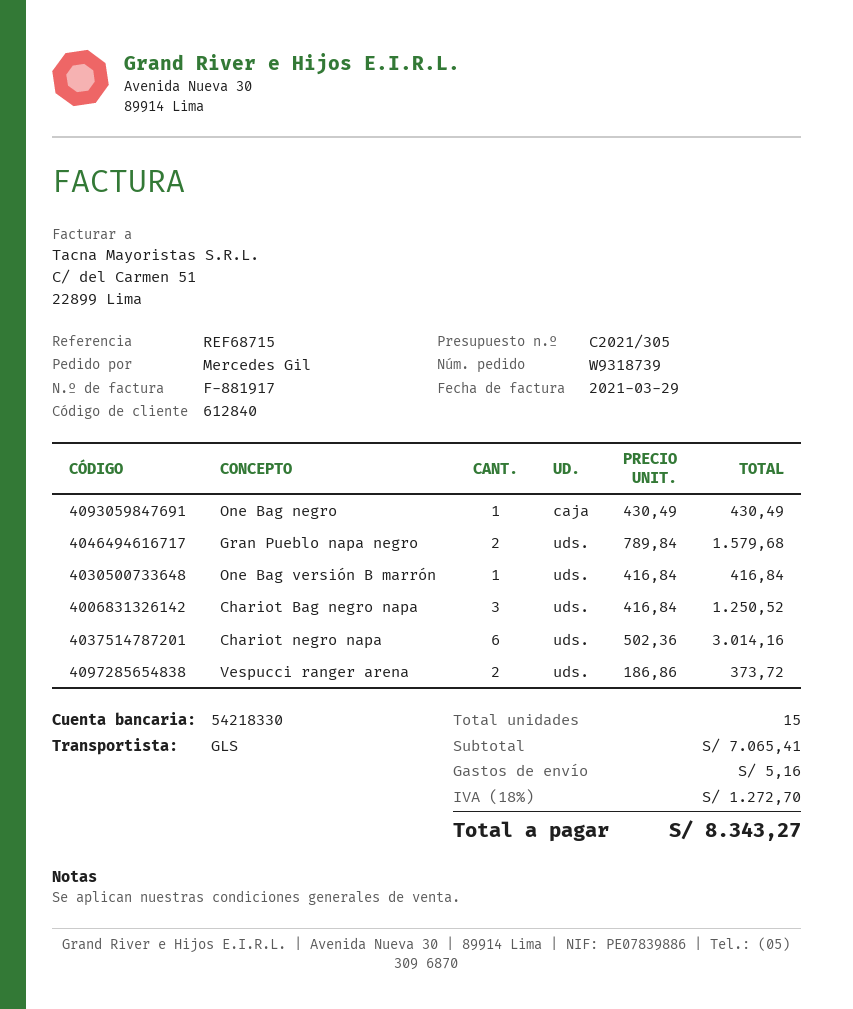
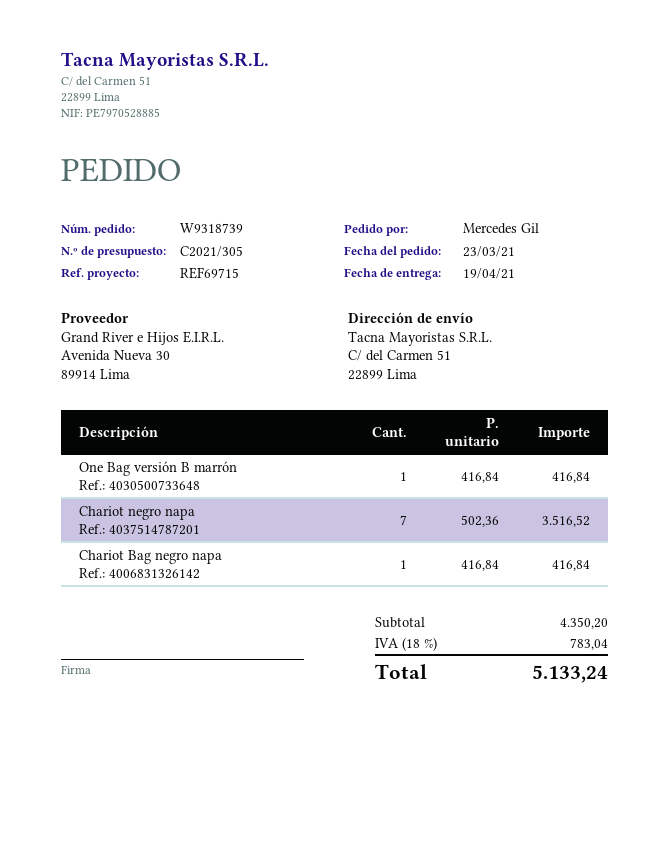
reference: REF68715 -> REF69715
One Bag negro: 1 x 430.49 = 430.49 -> none
Gran Pueblo napa negro: 2 x 789.84 = 1579.68 -> none
Chariot Bag negro napa: 3 x 416.84 = 1250.52 -> 1 x 416.84 = 416.84
Chariot negro napa: 6 x 502.36 = 3014.16 -> 7 x 502.36 = 3516.52
Vespucci ranger arena: 2 x 186.86 = 373.72 -> none
subtotal: 7065.41 -> 4350.20
shipping: 5.16 -> none
tax: 18% = 1272.70 -> 18% = 783.04
total: 8343.27 -> 5133.24

